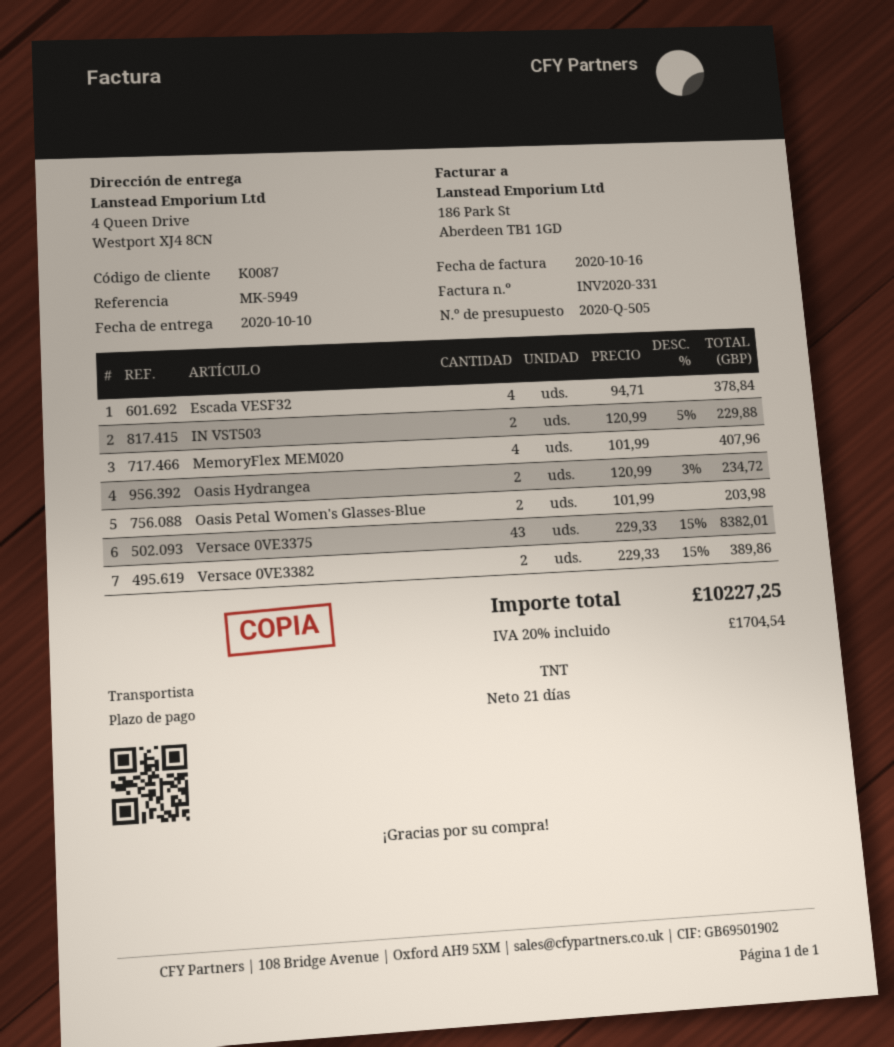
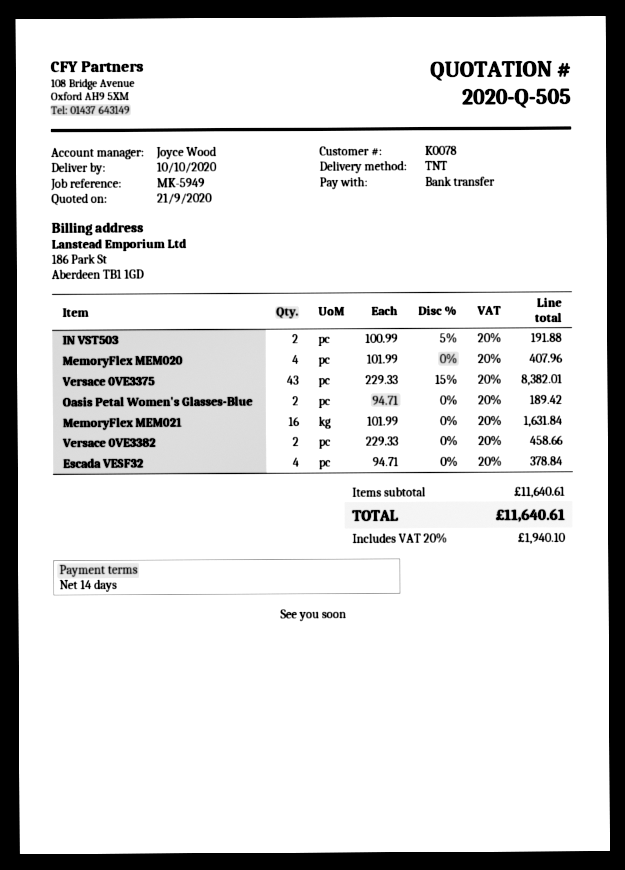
payment terms: 21 days -> 14 days
customer number: K0087 -> K0078
IN VST503: 2 x 120.99 - 5% = 229.88 -> 2 x 100.99 - 5% = 191.88
Oasis Hydrangea: 2 x 120.99 - 3% = 234.72 -> none
Oasis Petal Women's Glasses-Blue: 2 x 101.99 = 203.98 -> 2 x 94.71 = 189.42
Versace 0VE3382: 2 x 229.33 - 15% = 389.86 -> 2 x 229.33 = 458.66
MemoryFlex MEM021: none -> 16 x 101.99 = 1631.84
tax: 20% = 1704.54 -> 20% = 1940.10
total: 10227.25 -> 11640.61

